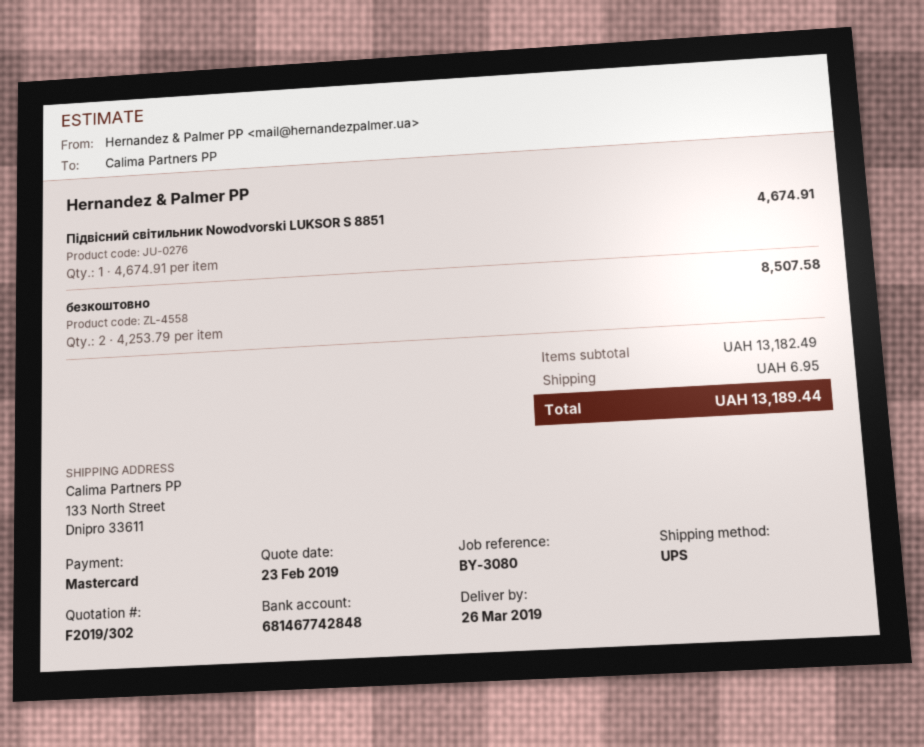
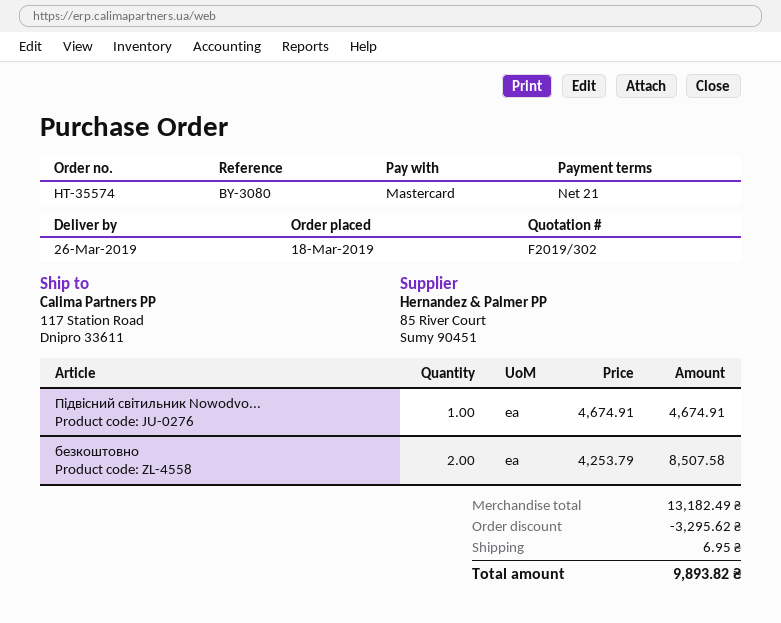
ship to: 133 North Street, Dnipro 33611 -> 117 Station Road, Dnipro 33611
discount: none -> 3295.62
total: 13189.44 -> 9893.82

